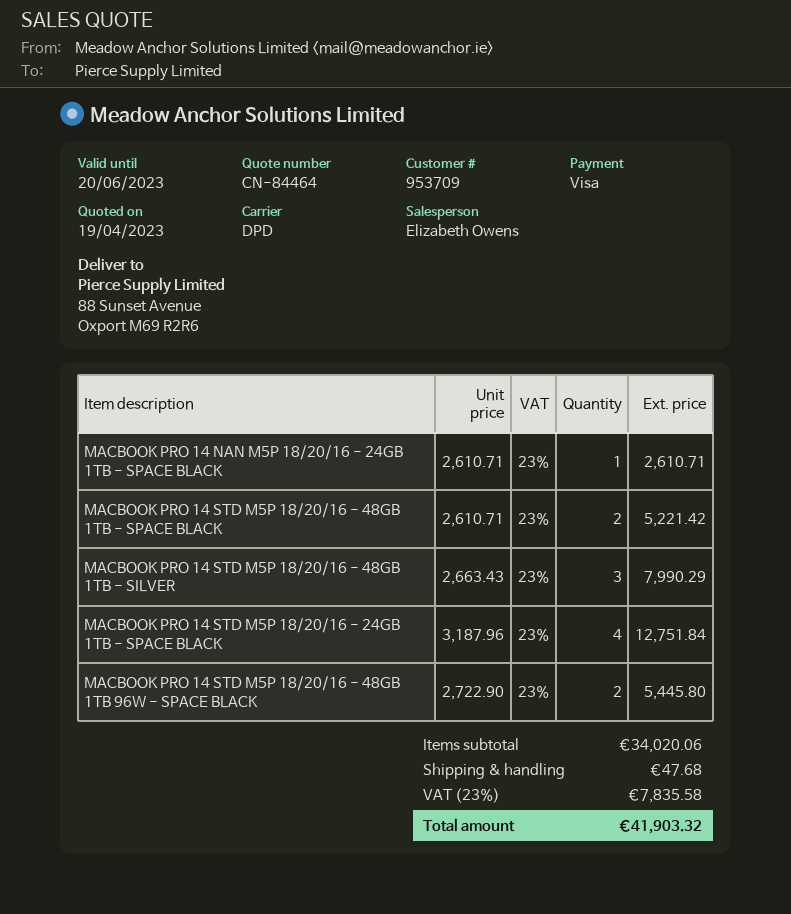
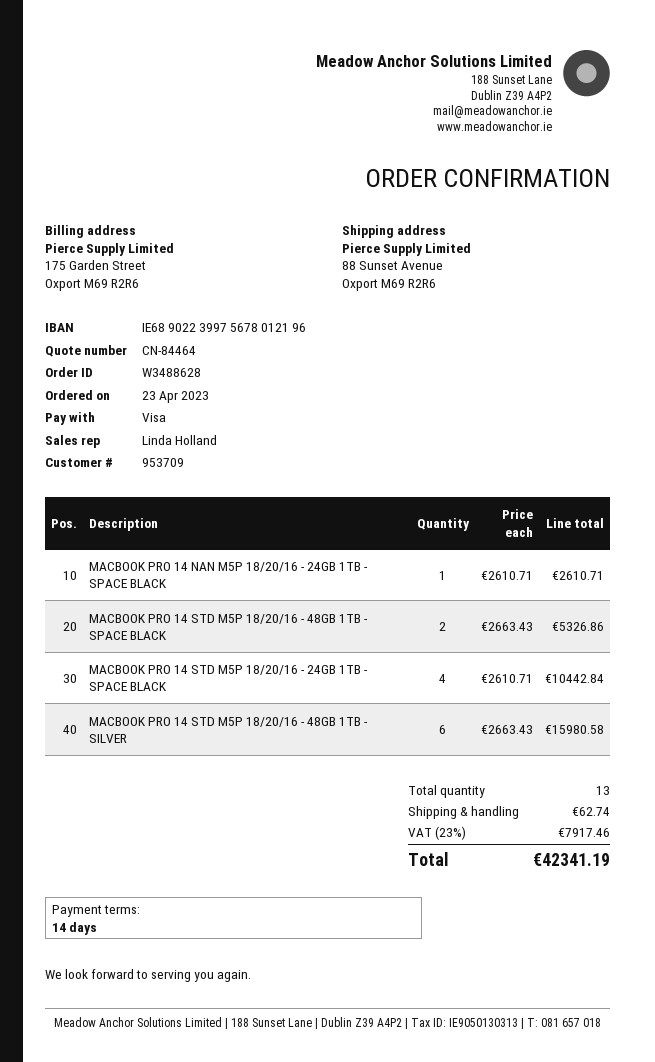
sales rep: Elizabeth Owens -> Linda Holland
MACBOOK PRO 14 STD M5P 18/20/16 - 48GB 1TB - SPACE BLACK: 2 x 2610.71 = 5221.42 -> 2 x 2663.43 = 5326.86
MACBOOK PRO 14 STD M5P 18/20/16 - 48GB 1TB - SILVER: 3 x 2663.43 = 7990.29 -> 6 x 2663.43 = 15980.58
MACBOOK PRO 14 STD M5P 18/20/16 - 24GB 1TB - SPACE BLACK: 4 x 3187.96 = 12751.84 -> 4 x 2610.71 = 10442.84
MACBOOK PRO 14 STD M5P 18/20/16 - 48GB 1TB 96W - SPACE BLACK: 2 x 2722.90 = 5445.80 -> none
shipping: 47.68 -> 62.74
tax: 23% = 7835.58 -> 23% = 7917.46
total: 41903.32 -> 42341.19

